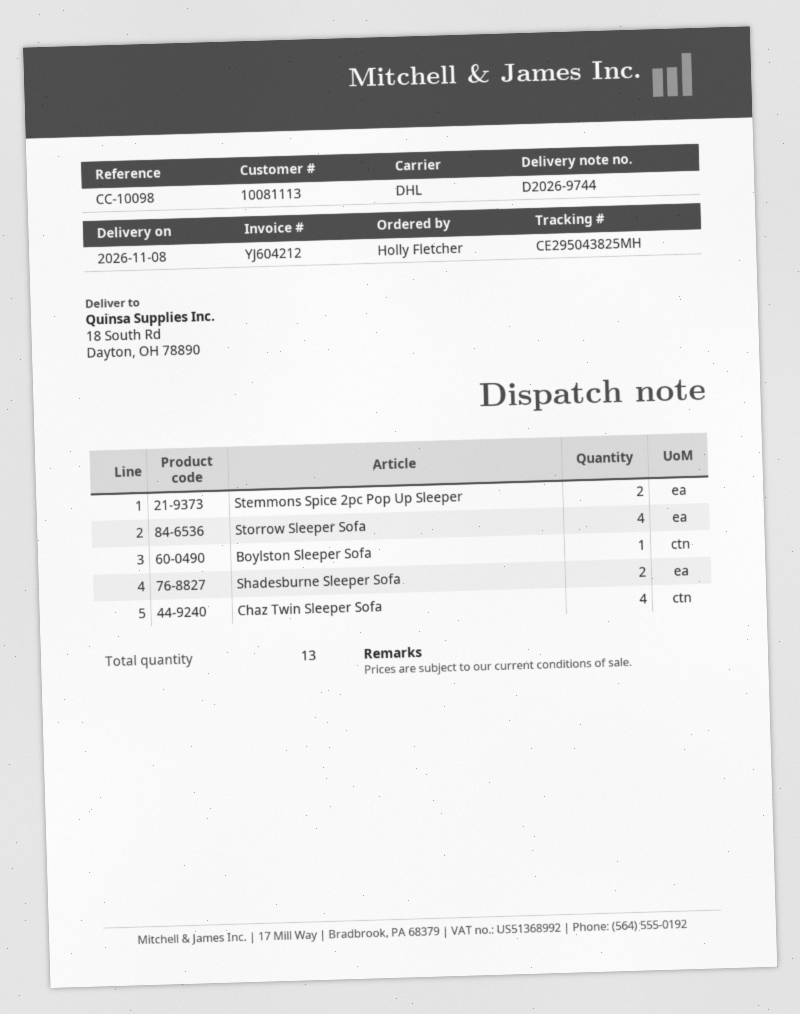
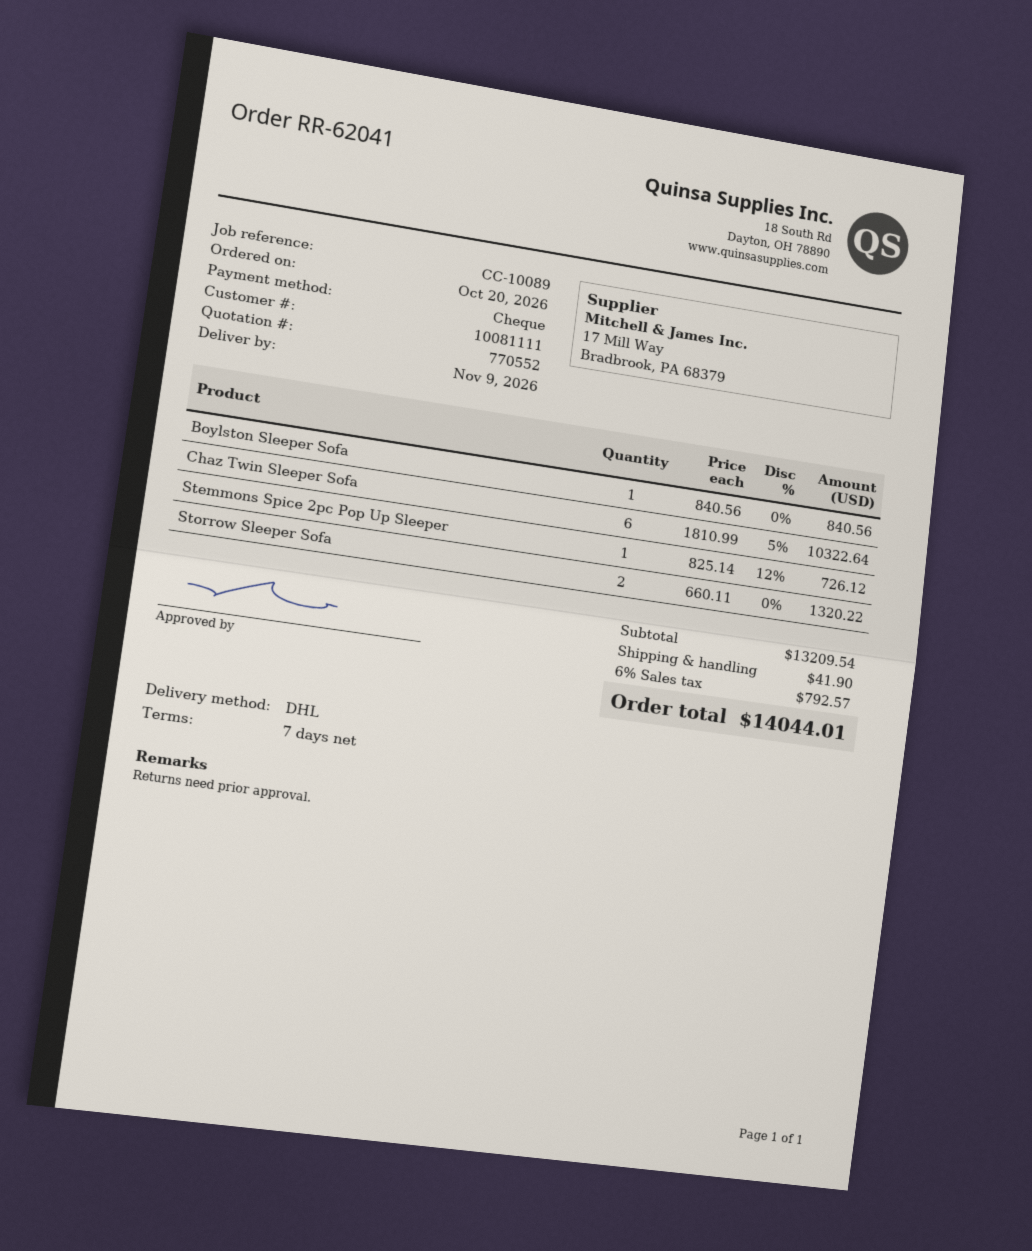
delivery date: 2026-11-08 -> 2026-11-09
customer number: 10081113 -> 10081111
reference: CC-10098 -> CC-10089
Stemmons Spice 2pc Pop Up Sleeper: 2 -> 1
Storrow Sleeper Sofa: 4 -> 2
Shadesburne Sleeper Sofa: 2 -> none
Chaz Twin Sleeper Sofa: 4 -> 6

